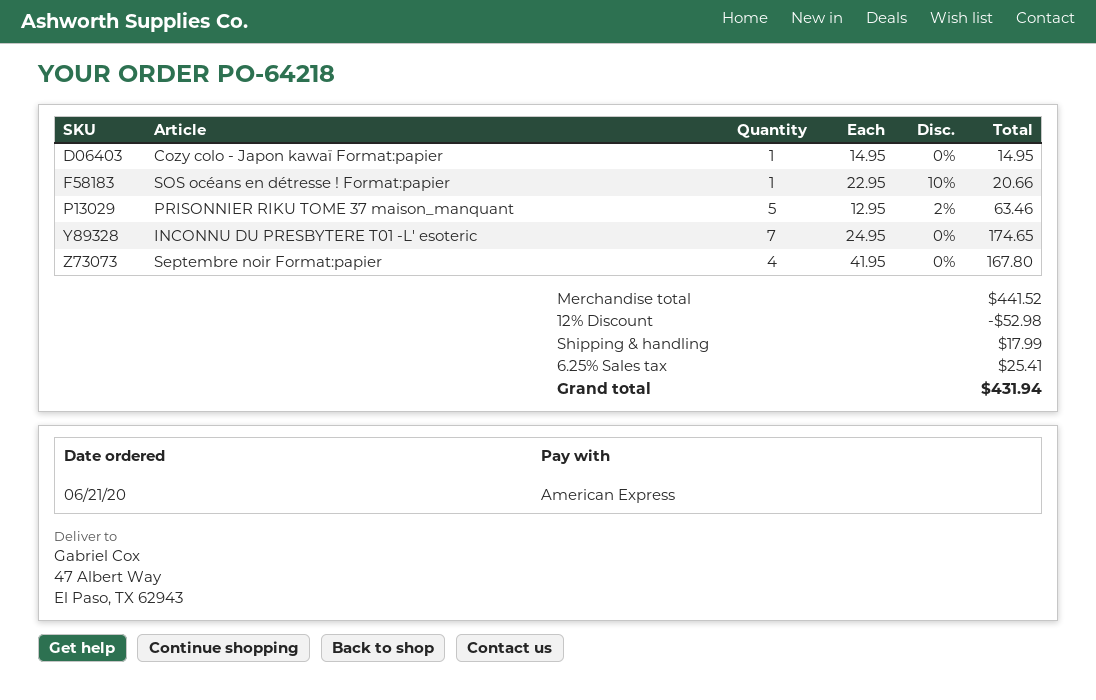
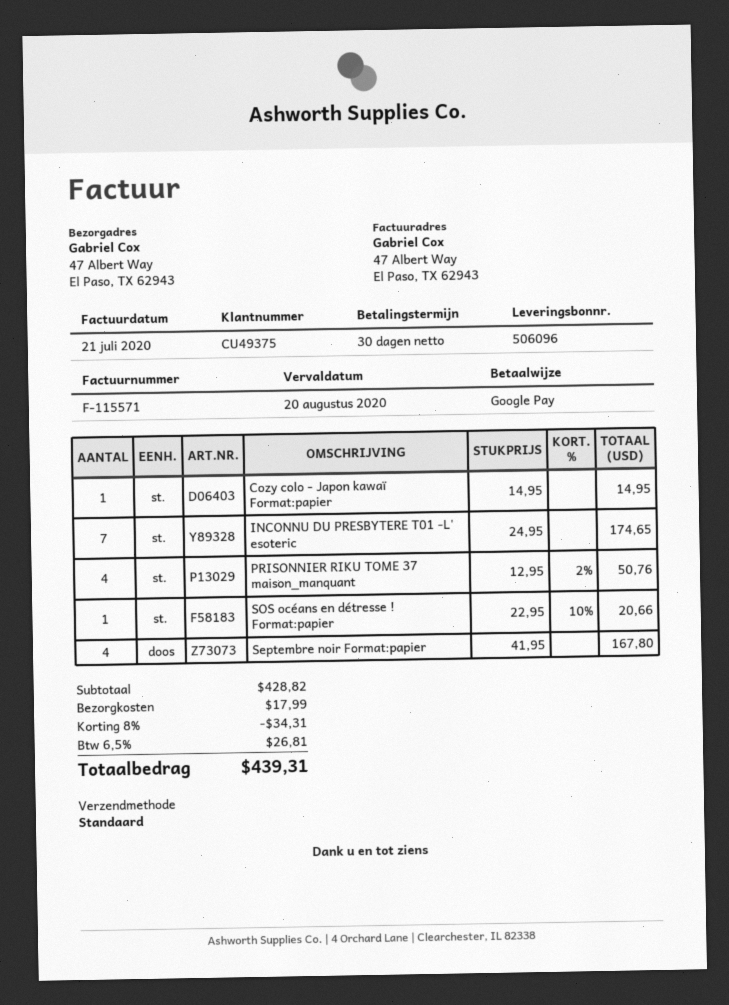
payment method: American Express -> Google Pay
PRISONNIER RIKU TOME 37 maison_manquant: 5 x 12.95 - 2% = 63.46 -> 4 x 12.95 - 2% = 50.76
subtotal: 441.52 -> 428.82
discount: 12% = 52.98 -> 8% = 34.31
tax: 6.25% = 25.41 -> 6.5% = 26.81
total: 431.94 -> 439.31

